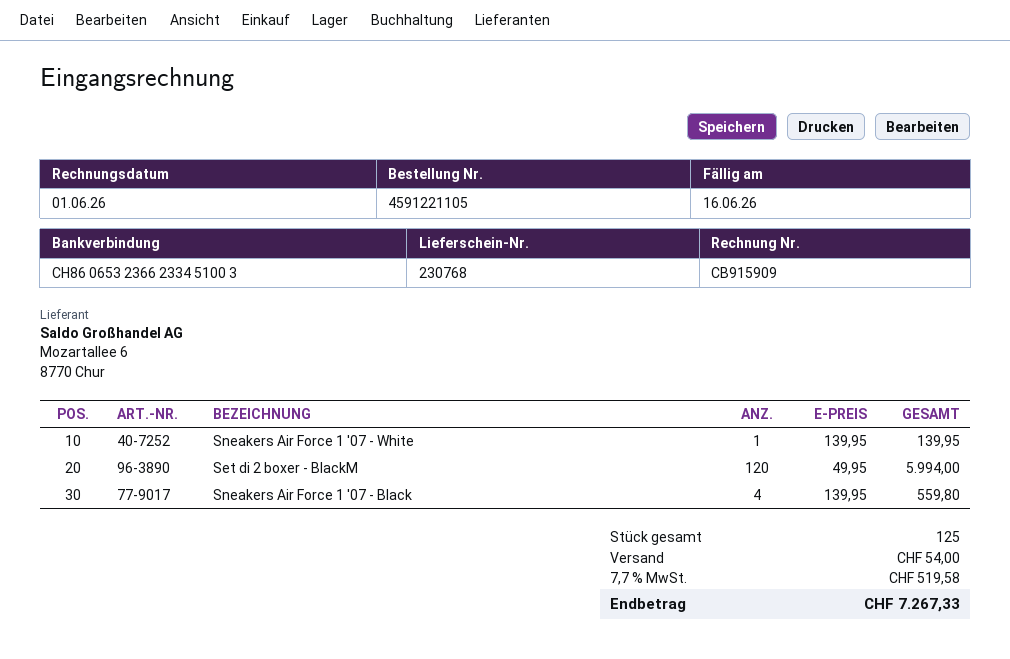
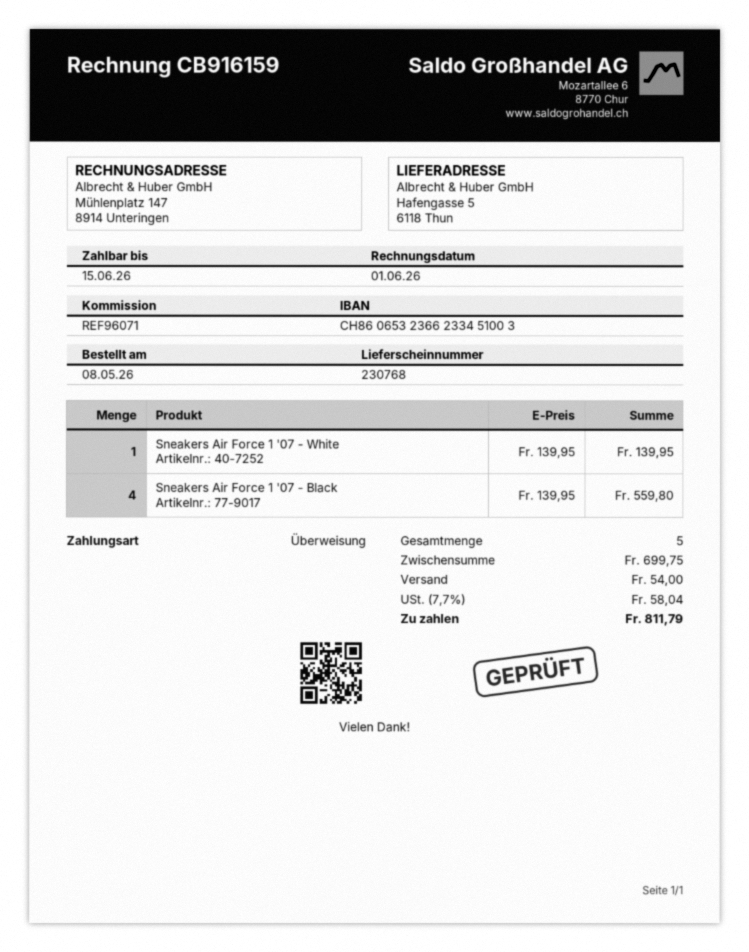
invoice number: CB915909 -> CB916159
due date: 2026-06-16 -> 2026-06-15
Set di 2 boxer - BlackM: 120 x 49.95 = 5994.00 -> none
total quantity: 125 -> 5
tax: 7.7% = 519.58 -> 7.7% = 58.04
total: 7267.33 -> 811.79

